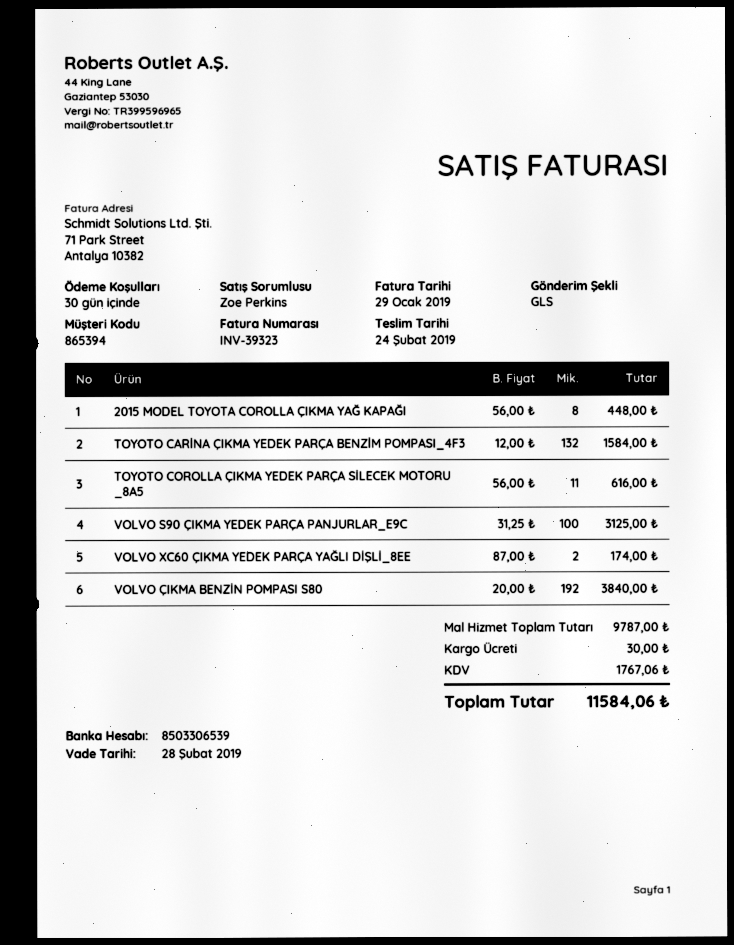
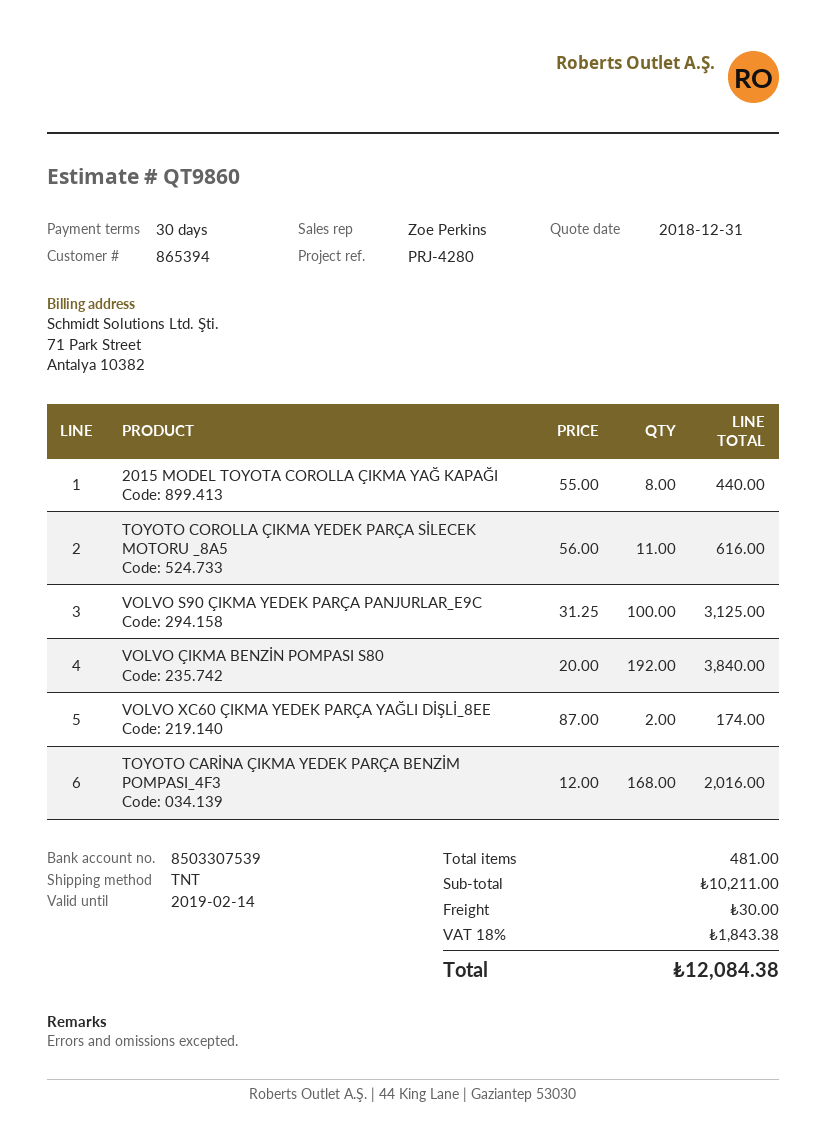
bank account: 8503306539 -> 8503307539
shipping method: GLS -> TNT
2015 MODEL TOYOTA COROLLA ÇIKMA YAĞ KAPAĞI: 8 x 56.00 = 448.00 -> 8 x 55.00 = 440.00
TOYOTO CARİNA ÇIKMA YEDEK PARÇA BENZİM POMPASI_4F3: 132 x 12.00 = 1584.00 -> 168 x 12.00 = 2016.00
subtotal: 9787.00 -> 10211.00
tax: 1767.06 -> 1843.38
total: 11584.06 -> 12084.38

